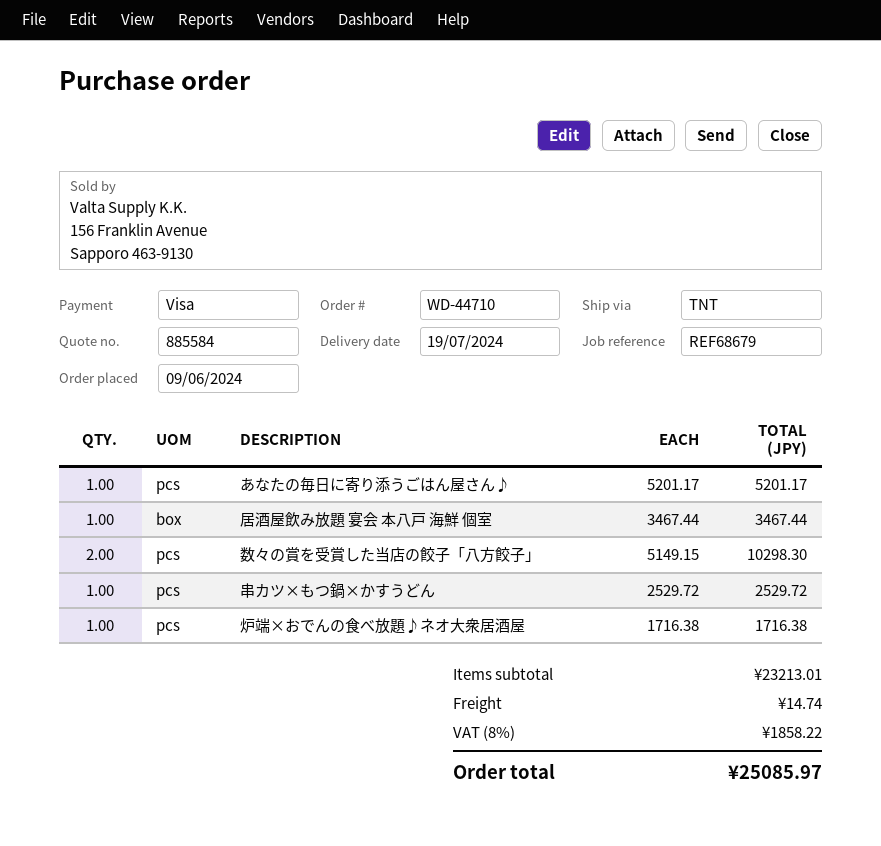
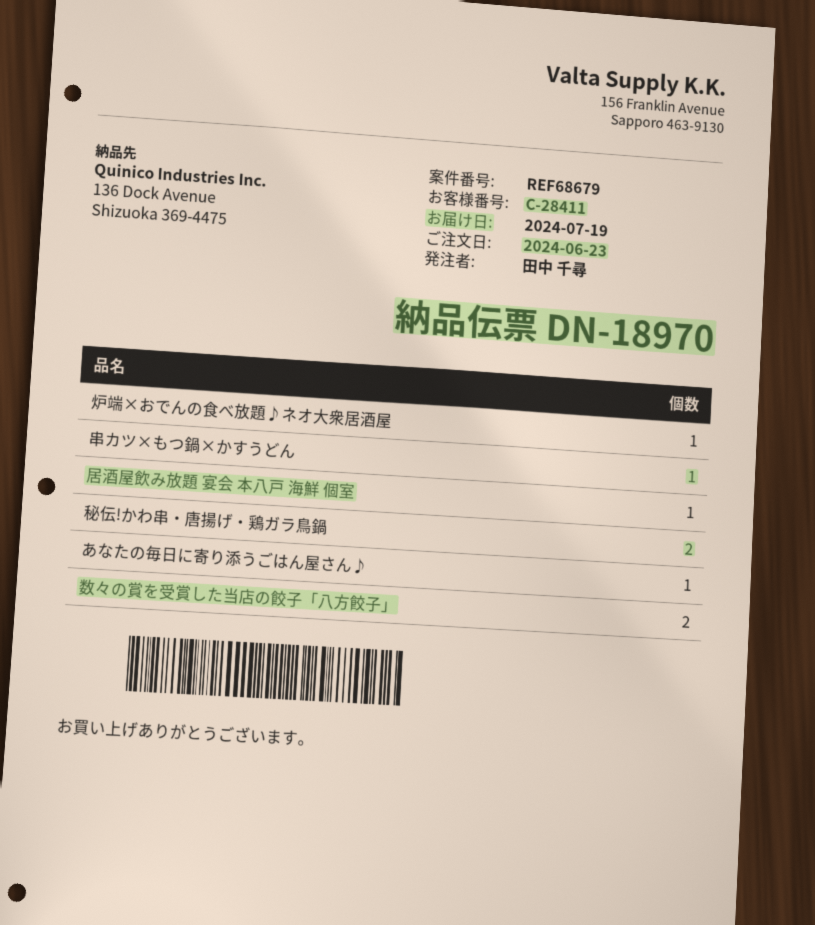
order date: 2024-06-09 -> 2024-06-23
秘伝!かわ串・唐揚げ・鶏ガラ鳥鍋: none -> 2

